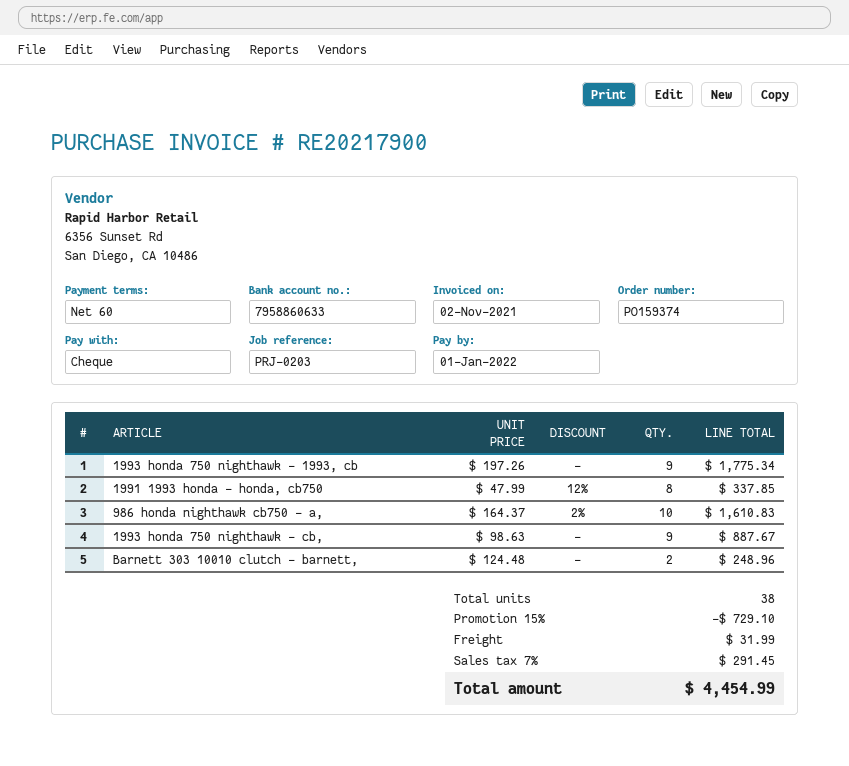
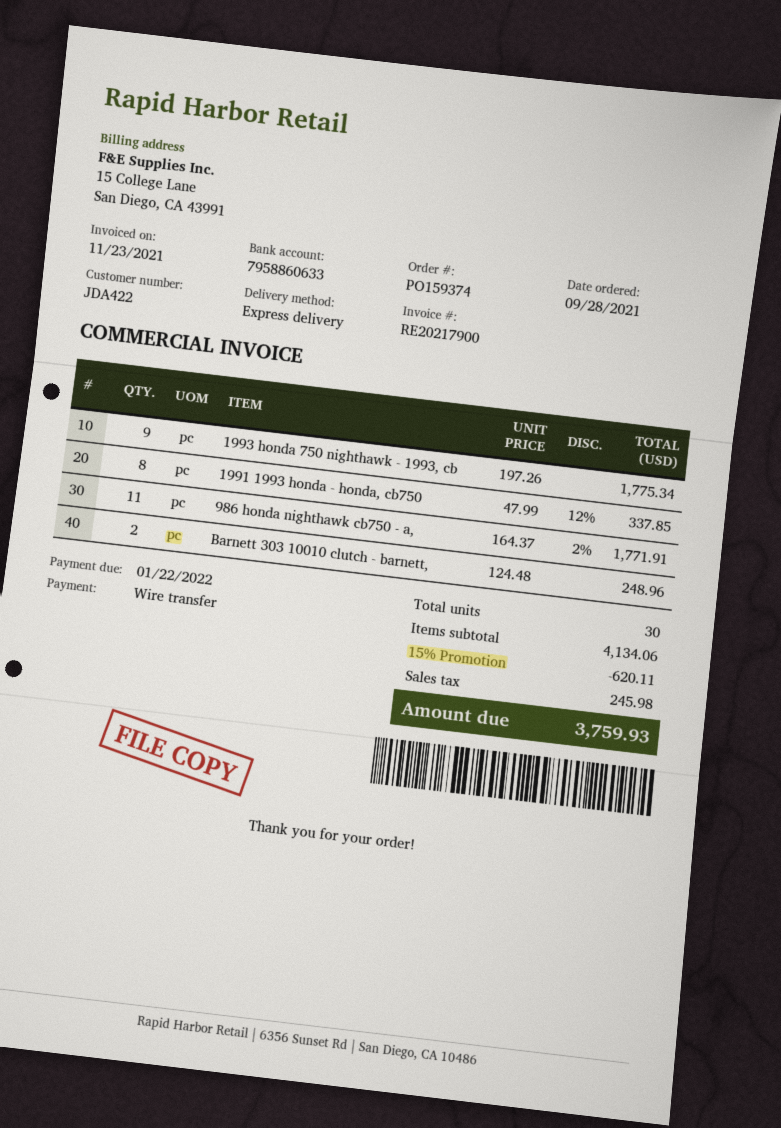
invoice date: 2021-11-02 -> 2021-11-23
due date: 2022-01-01 -> 2022-01-22
payment method: cheque -> bank transfer
986 honda nighthawk cb750 - a,: 10 x 164.37 - 2% = 1610.83 -> 11 x 164.37 - 2% = 1771.91
1993 honda 750 nighthawk - cb,: 9 x 98.63 = 887.67 -> none
total quantity: 38 -> 30
discount: 15% = 729.10 -> 15% = 620.11
shipping: 31.99 -> none
tax: 291.45 -> 245.98
total: 4454.99 -> 3759.93

